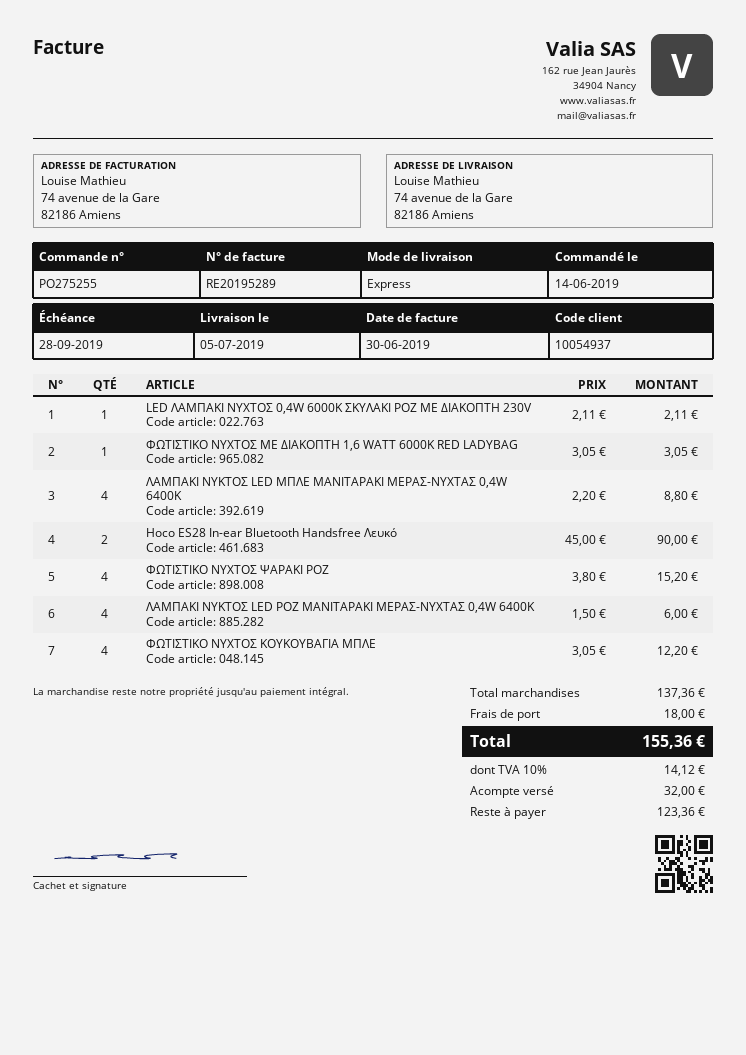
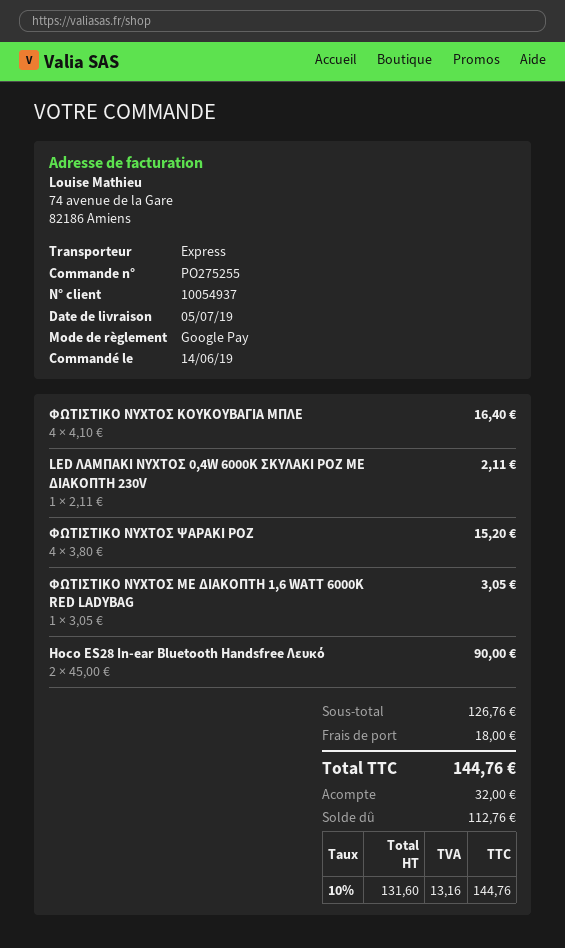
ΛΑΜΠΑΚΙ ΝΥΚΤΟΣ LED ΜΠΛΕ ΜΑΝΙΤΑΡΑΚΙ ΜΕΡΑΣ-ΝΥΧΤΑΣ 0,4W 6400K: 4 x 2.20 = 8.80 -> none
ΛΑΜΠΑΚΙ ΝΥΚΤΟΣ LED ΡΟΖ ΜΑΝΙΤΑΡΑΚΙ ΜΕΡΑΣ-ΝΥΧΤΑΣ 0,4W 6400Κ: 4 x 1.50 = 6.00 -> none
ΦΩΤΙΣΤΙΚΟ ΝΥΧΤΟΣ ΚΟΥΚΟΥΒΑΓΙΑ ΜΠΛΕ: 4 x 3.05 = 12.20 -> 4 x 4.10 = 16.40
subtotal: 137.36 -> 126.76
tax: 10% = 14.12 -> 10% = 13.16
total: 155.36 -> 144.76
balance: 123.36 -> 112.76

